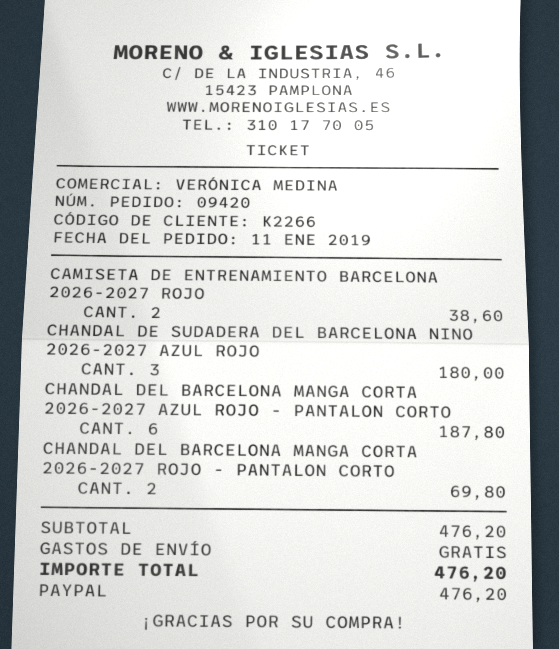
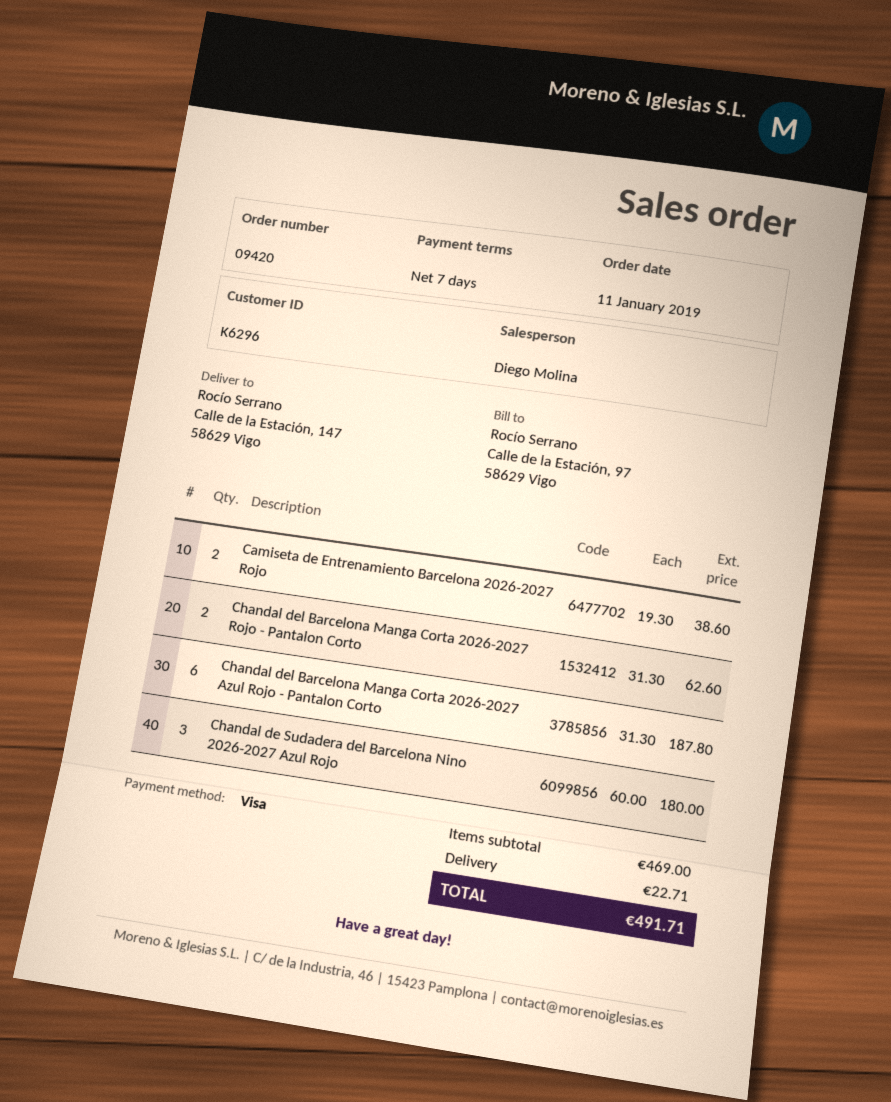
customer number: K2266 -> K6296
sales rep: VERÓNICA MEDINA -> Diego Molina
payment method: PayPal -> Visa
CHANDAL DEL BARCELONA MANGA CORTA 2026-2027 ROJO - PANTALON CORTO: 2 for 69.80 -> 2 for 62.60
subtotal: 476.20 -> 469.00
shipping: 0.00 -> 22.71
total: 476.20 -> 491.71

